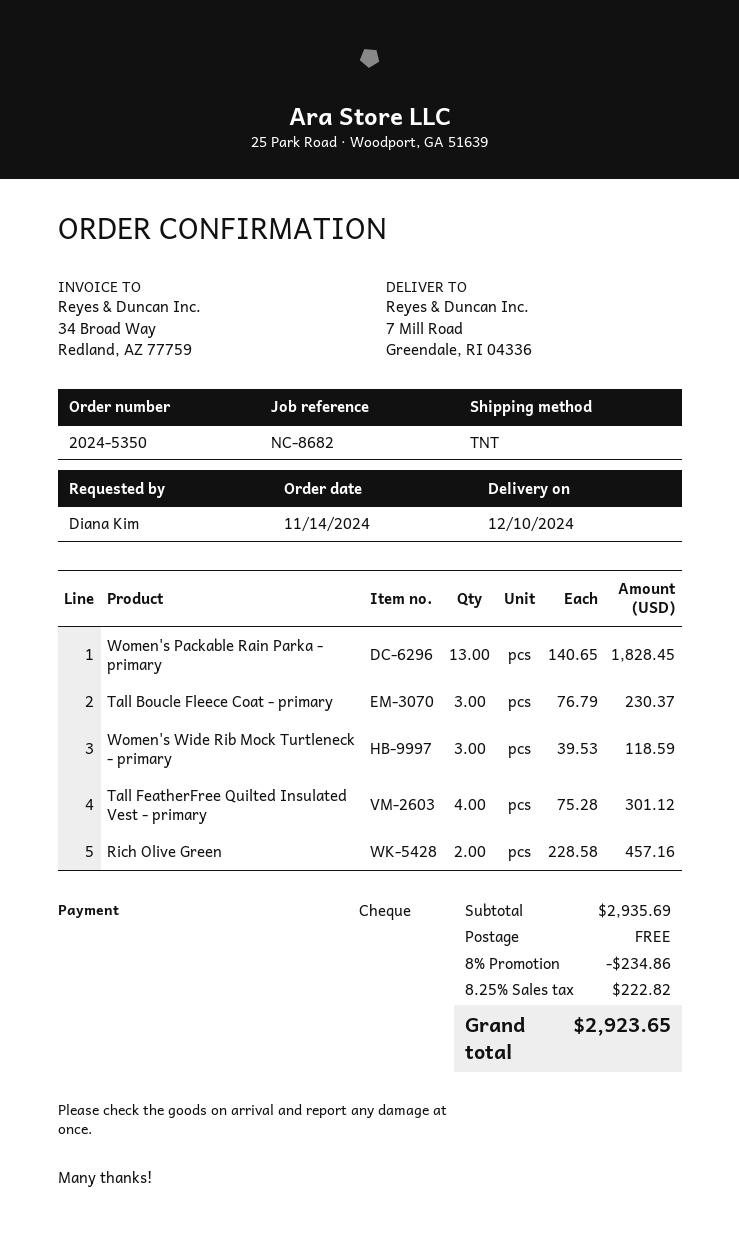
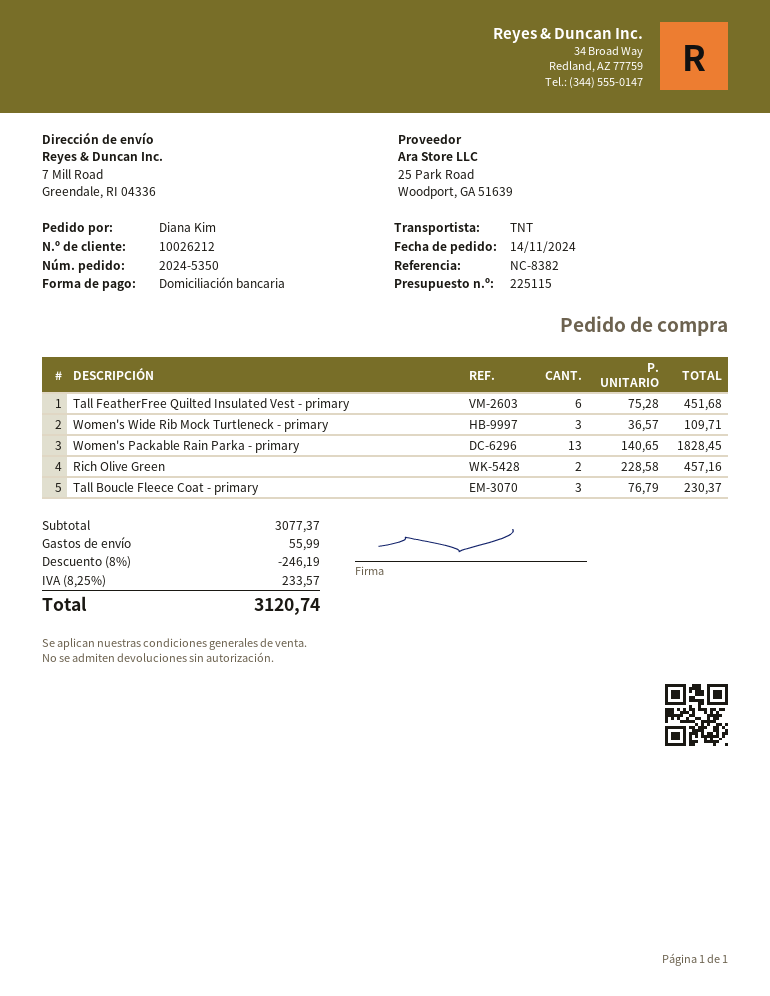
reference: NC-8682 -> NC-8382
payment method: cheque -> direct debit
Women's Wide Rib Mock Turtleneck - primary: 3 x 39.53 = 118.59 -> 3 x 36.57 = 109.71
Tall FeatherFree Quilted Insulated Vest - primary: 4 x 75.28 = 301.12 -> 6 x 75.28 = 451.68
subtotal: 2935.69 -> 3077.37
discount: 8% = 234.86 -> 8% = 246.19
shipping: 0.00 -> 55.99
tax: 8.25% = 222.82 -> 8.25% = 233.57
total: 2923.65 -> 3120.74

